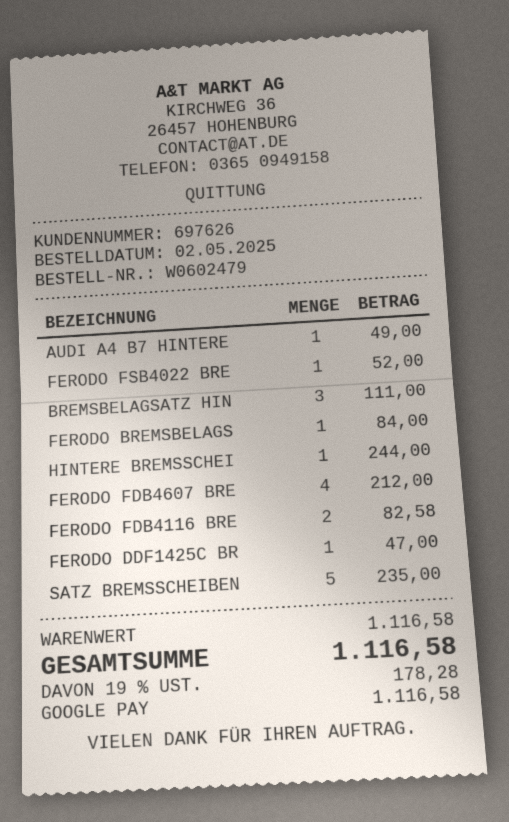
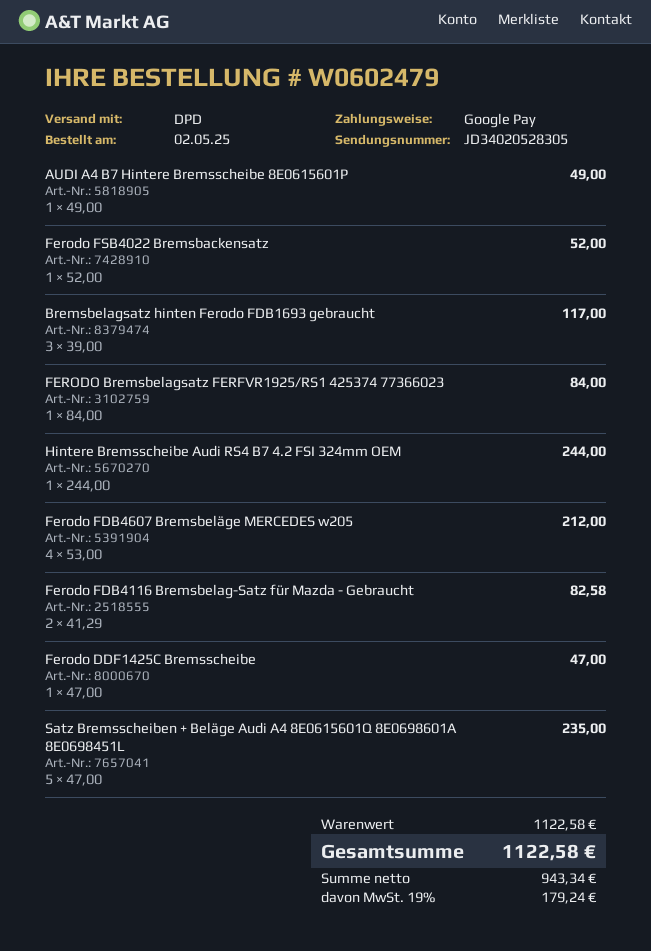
BREMSBELAGSATZ HIN: 3 for 111.00 -> 3 for 117.00
subtotal: 1116.58 -> 1122.58
tax: 19% = 178.28 -> 19% = 179.24
total: 1116.58 -> 1122.58

